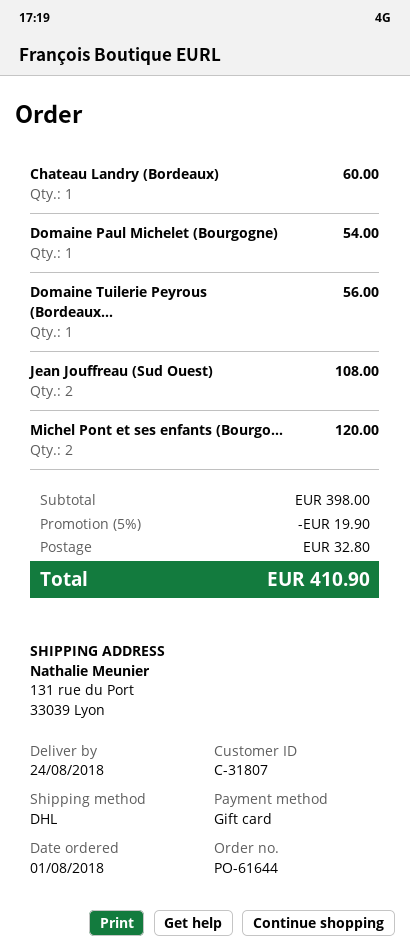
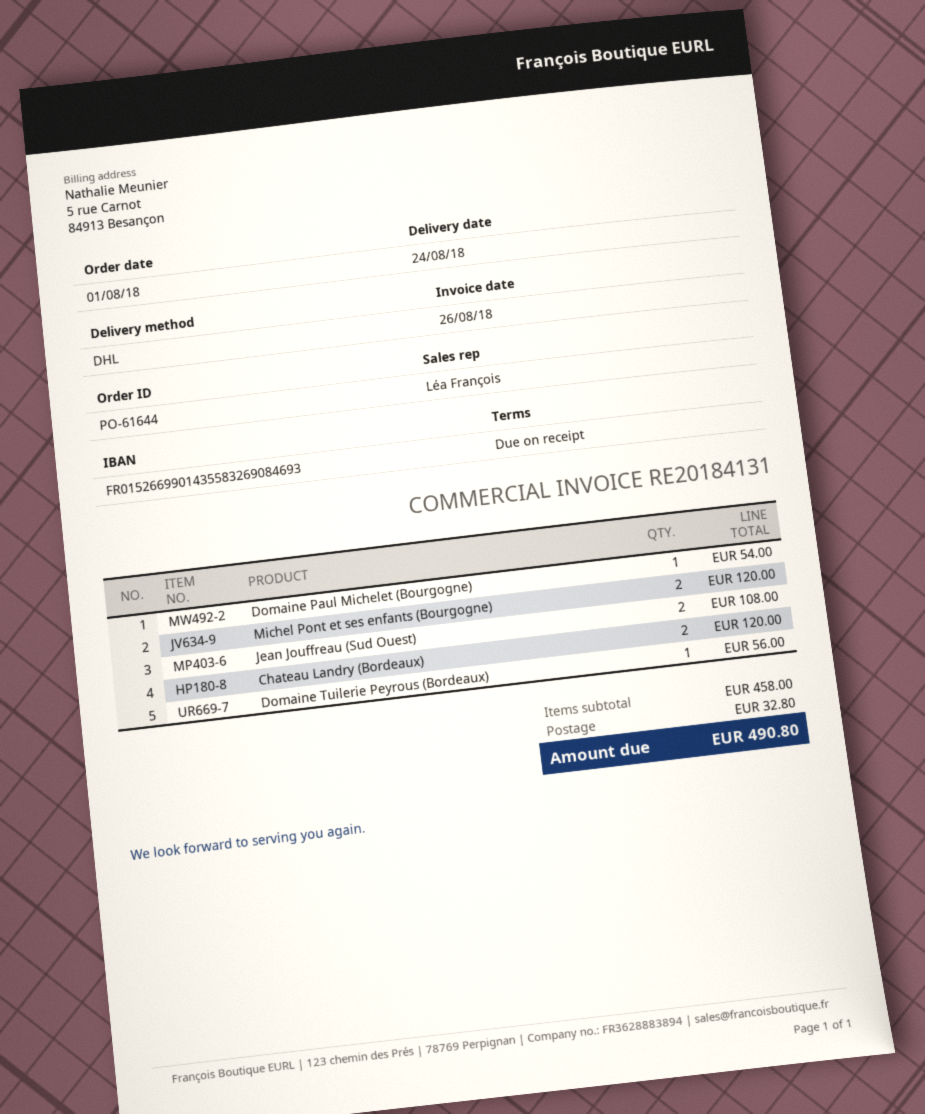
Chateau Landry (Bordeaux): 1 for 60.00 -> 2 for 120.00
subtotal: 398.00 -> 458.00
discount: 5% = 19.90 -> none
total: 410.90 -> 490.80

